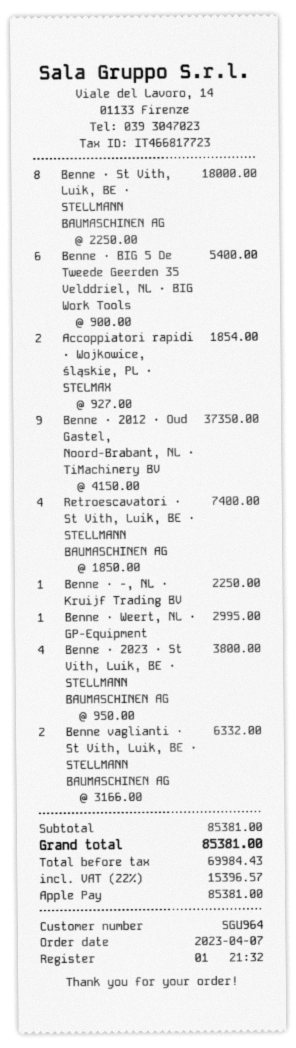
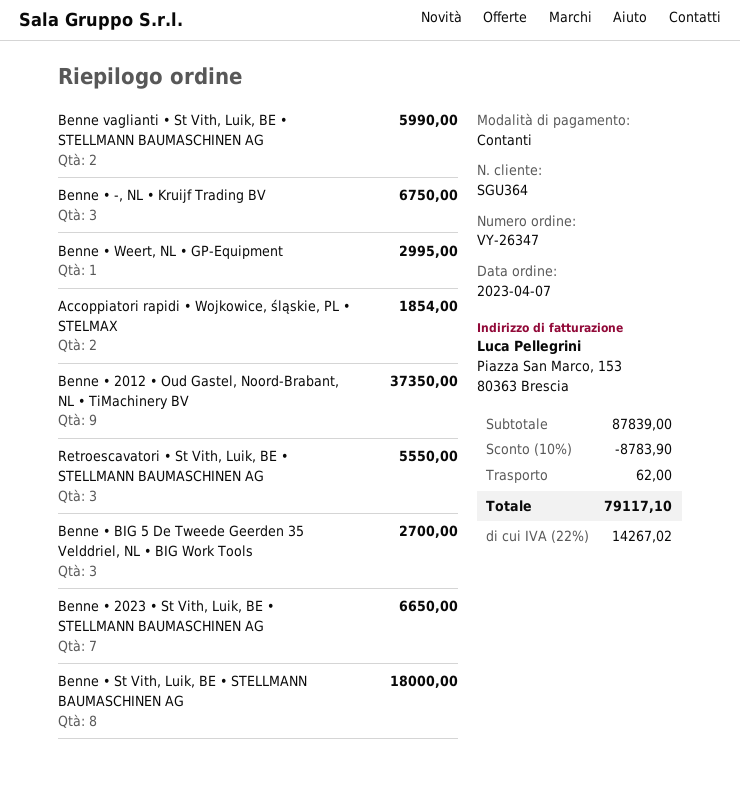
customer number: SGU964 -> SGU364
payment method: Apple Pay -> cash
Benne • BIG 5 De Tweede Geerden 35 Velddriel, NL • BIG Work Tools: 6 for 5400.00 -> 3 for 2700.00
Retroescavatori • St Vith, Luik, BE • STELLMANN BAUMASCHINEN AG: 4 for 7400.00 -> 3 for 5550.00
Benne • -, NL • Kruijf Trading BV: 1 for 2250.00 -> 3 for 6750.00
Benne • 2023 • St Vith, Luik, BE • STELLMANN BAUMASCHINEN AG: 4 for 3800.00 -> 7 for 6650.00
Benne vaglianti • St Vith, Luik, BE • STELLMANN BAUMASCHINEN AG: 2 for 6332.00 -> 2 for 5990.00
subtotal: 85381.00 -> 87839.00
discount: none -> 10% = 8783.90
shipping: none -> 62.00
tax: 22% = 15396.57 -> 22% = 14267.02
total: 85381.00 -> 79117.10

